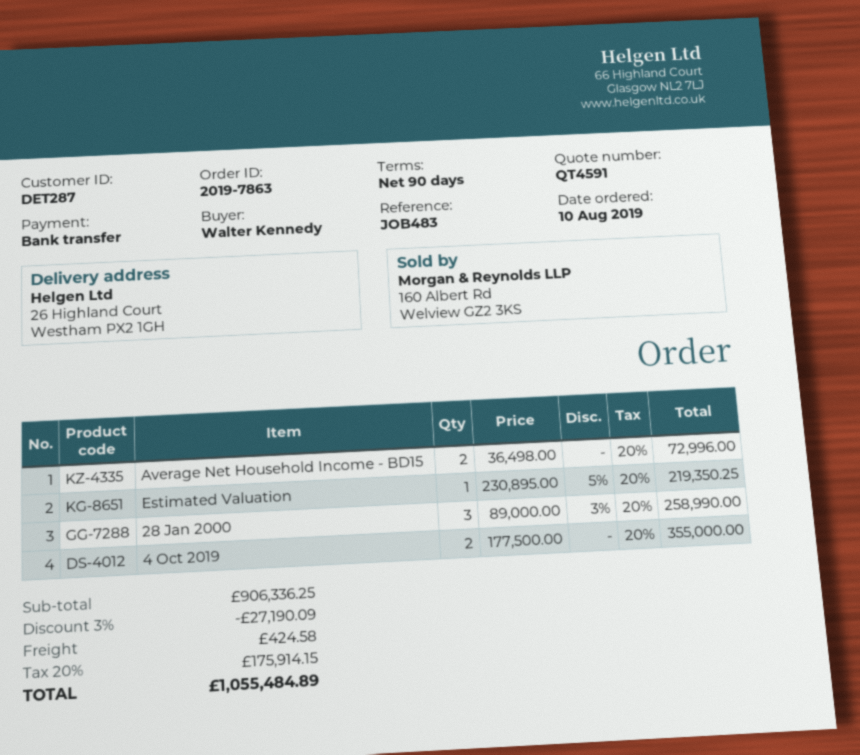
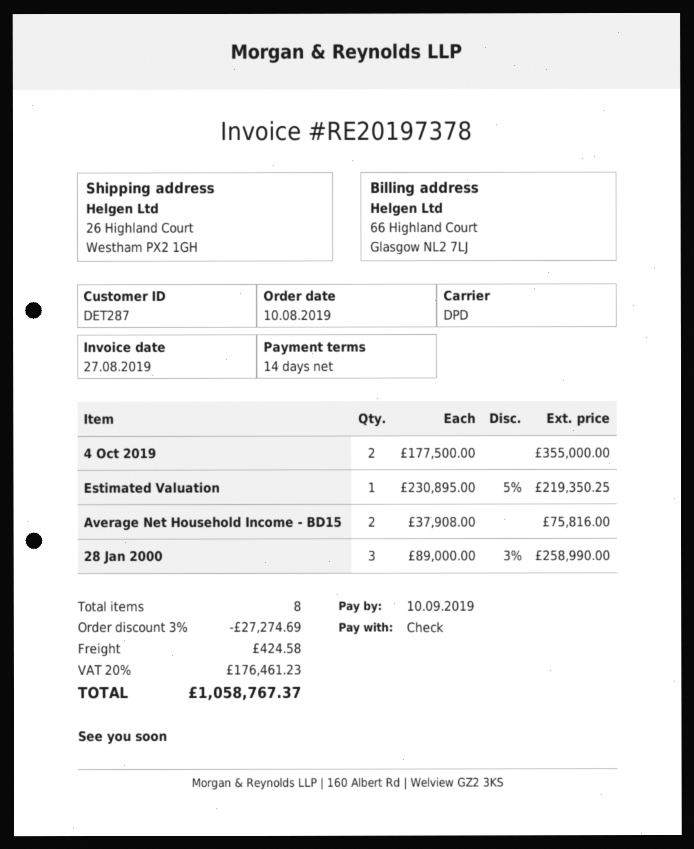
payment terms: 90 days -> 14 days
payment method: bank transfer -> cheque
Average Net Household Income - BD15: 2 x 36498.00 = 72996.00 -> 2 x 37908.00 = 75816.00
discount: 3% = 27190.09 -> 3% = 27274.69
tax: 20% = 175914.15 -> 20% = 176461.23
total: 1055484.89 -> 1058767.37

